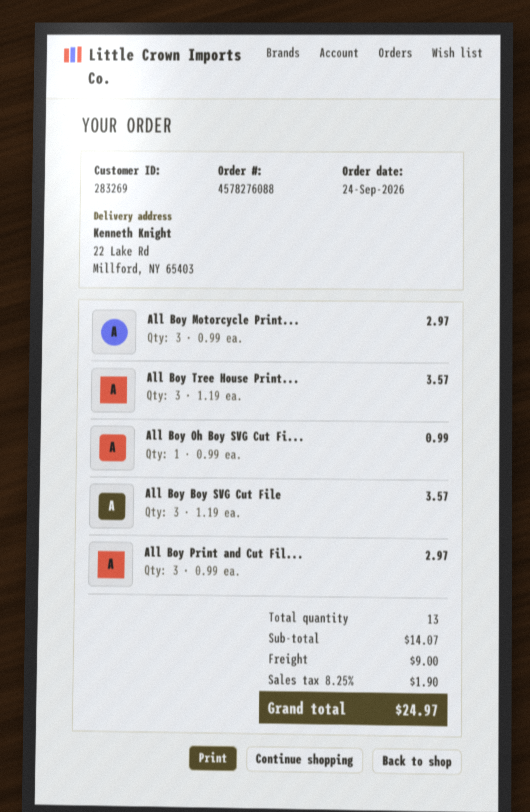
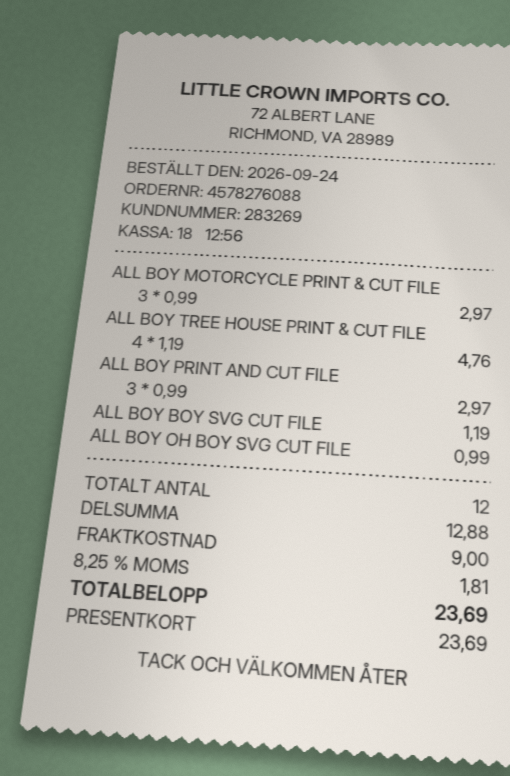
All Boy Tree House Print...: 3 x 1.19 = 3.57 -> 4 x 1.19 = 4.76
All Boy Boy SVG Cut File: 3 x 1.19 = 3.57 -> 1 x 1.19 = 1.19
total quantity: 13 -> 12
subtotal: 14.07 -> 12.88
tax: 8.25% = 1.90 -> 8.25% = 1.81
total: 24.97 -> 23.69

